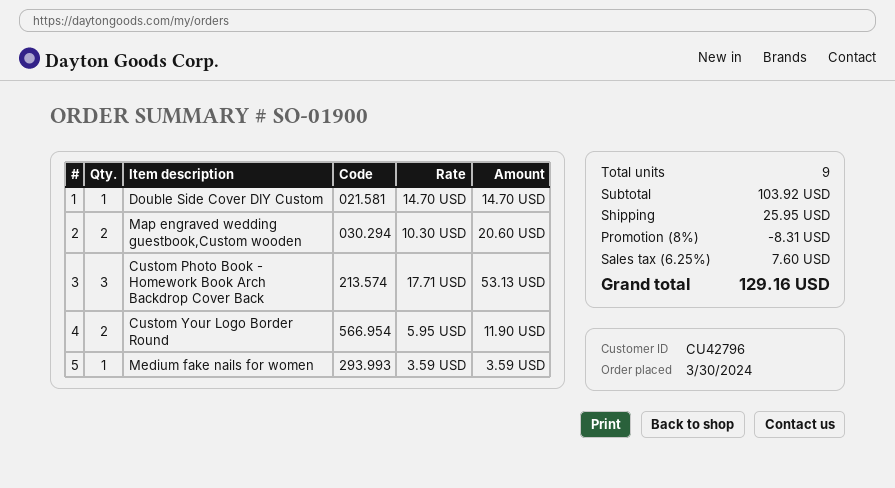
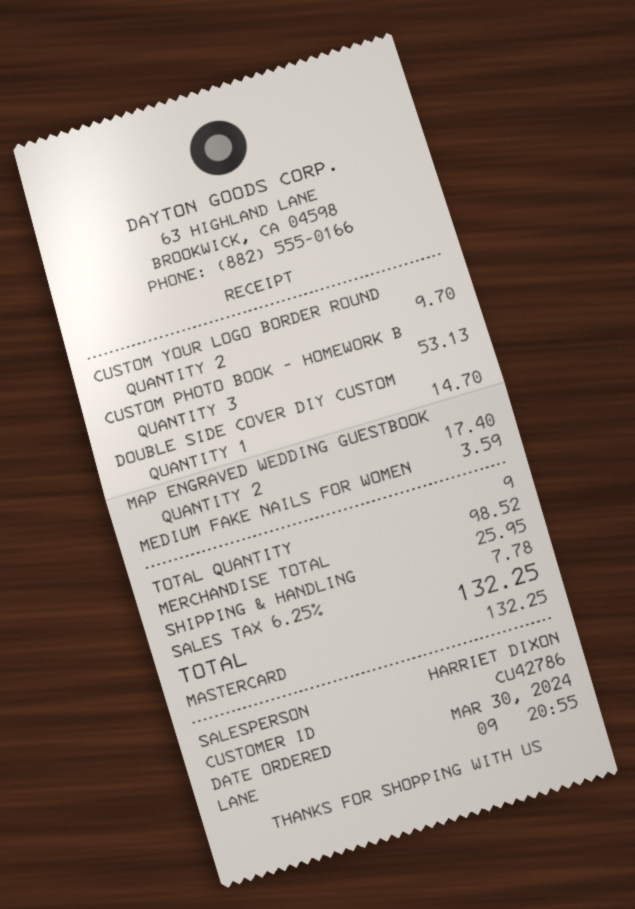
customer number: CU42796 -> CU42786
Map engraved wedding guestbook,Custom wooden: 2 for 20.60 -> 2 for 17.40
Custom Your Logo Border Round: 2 for 11.90 -> 2 for 9.70
subtotal: 103.92 -> 98.52
discount: 8% = 8.31 -> none
tax: 6.25% = 7.60 -> 6.25% = 7.78
total: 129.16 -> 132.25

